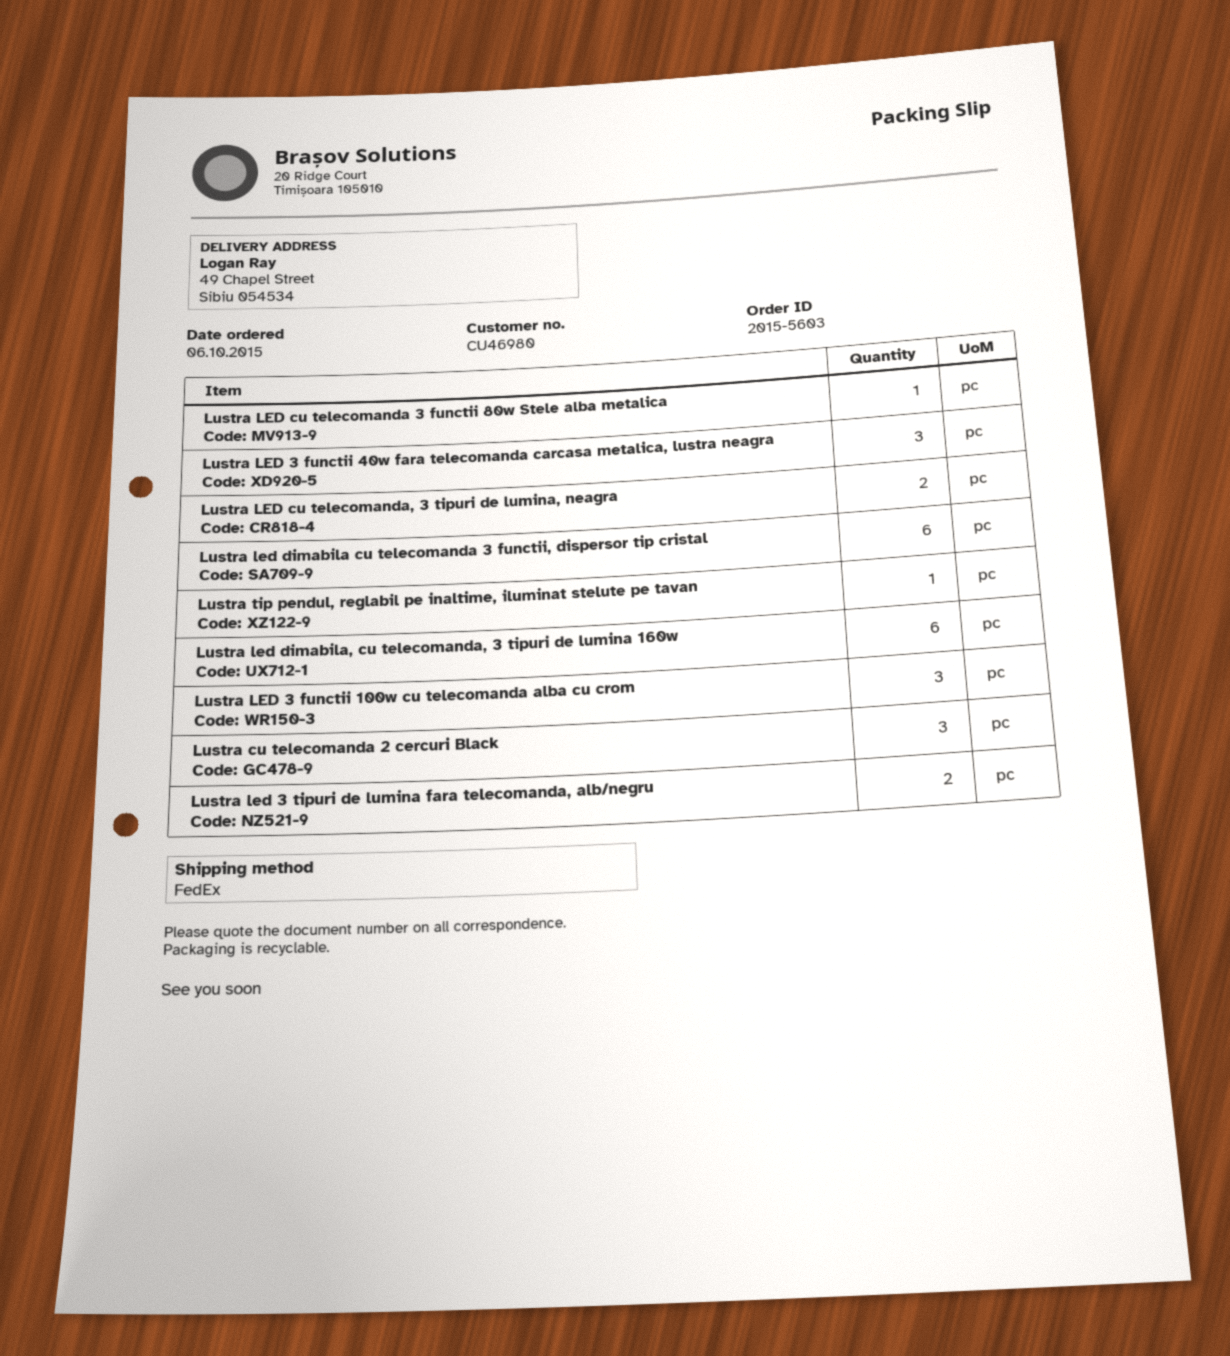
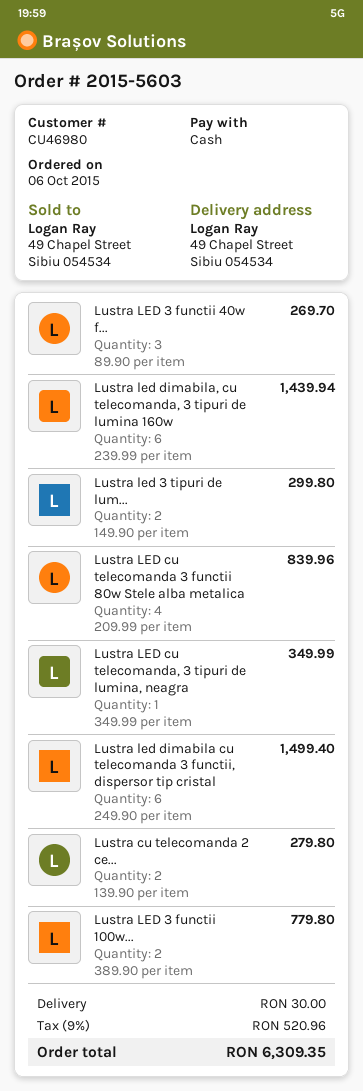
Lustra LED cu telecomanda 3 functii 80w Stele alba metalica: 1 -> 4
Lustra LED cu telecomanda, 3 tipuri de lumina, neagra: 2 -> 1
Lustra tip pendul, reglabil pe inaltime, iluminat stelute pe tavan: 1 -> none
Lustra LED 3 functii 100w cu telecomanda alba cu crom: 3 -> 2
Lustra cu telecomanda 2 cercuri Black: 3 -> 2

